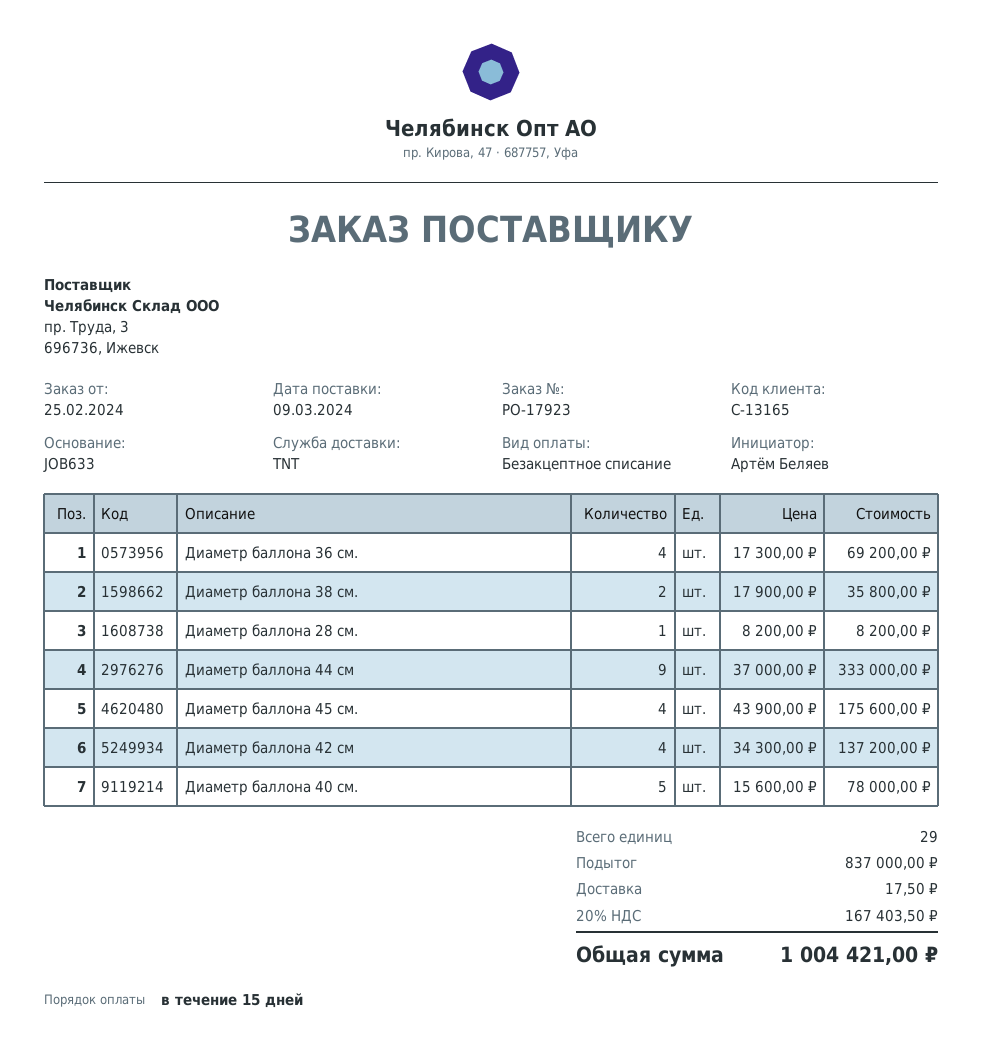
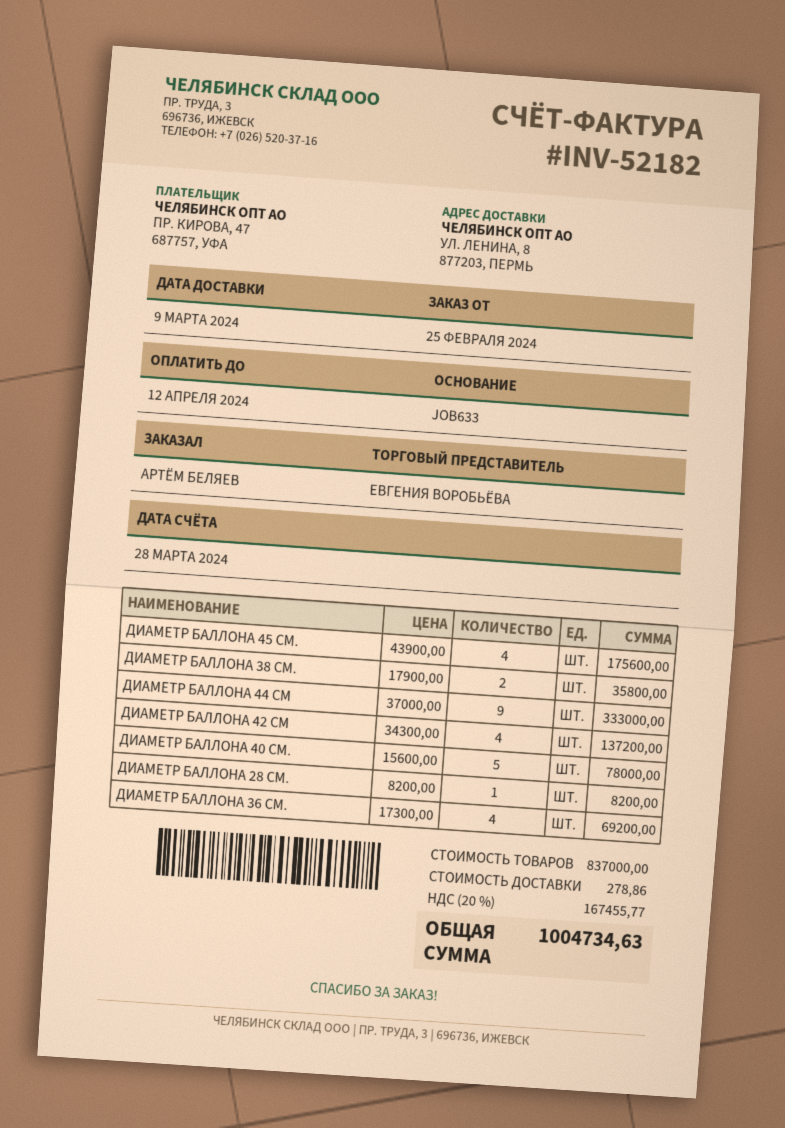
shipping: 17.50 -> 278.86
tax: 20% = 167403.50 -> 20% = 167455.77
total: 1004421.00 -> 1004734.63

